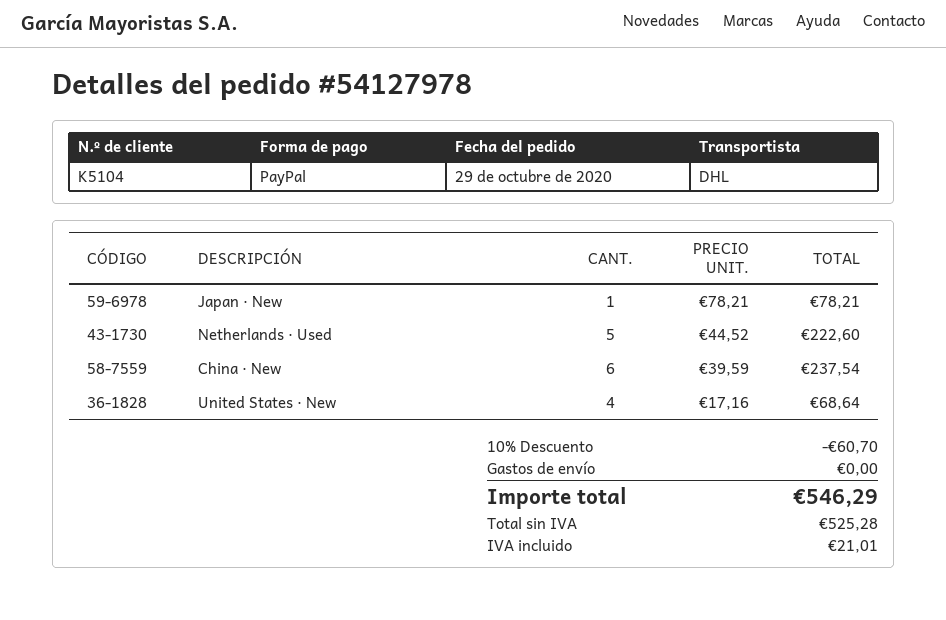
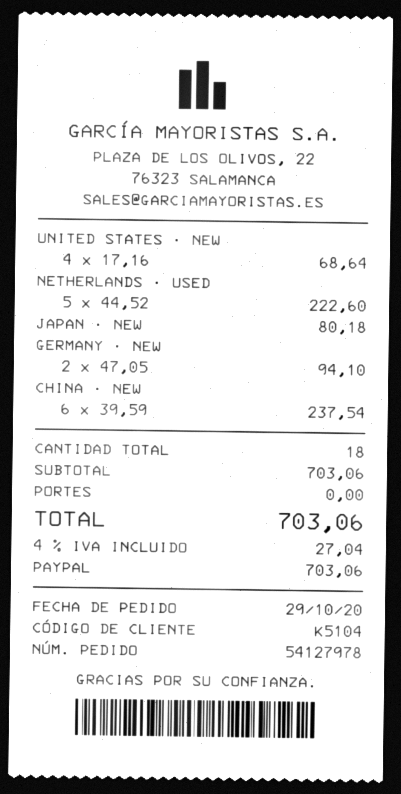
Japan · New: 1 x 78.21 = 78.21 -> 1 x 80.18 = 80.18
GERMANY · NEW: none -> 2 x 47.05 = 94.10
discount: 10% = 60.70 -> none
tax: 21.01 -> 27.04
total: 546.29 -> 703.06

